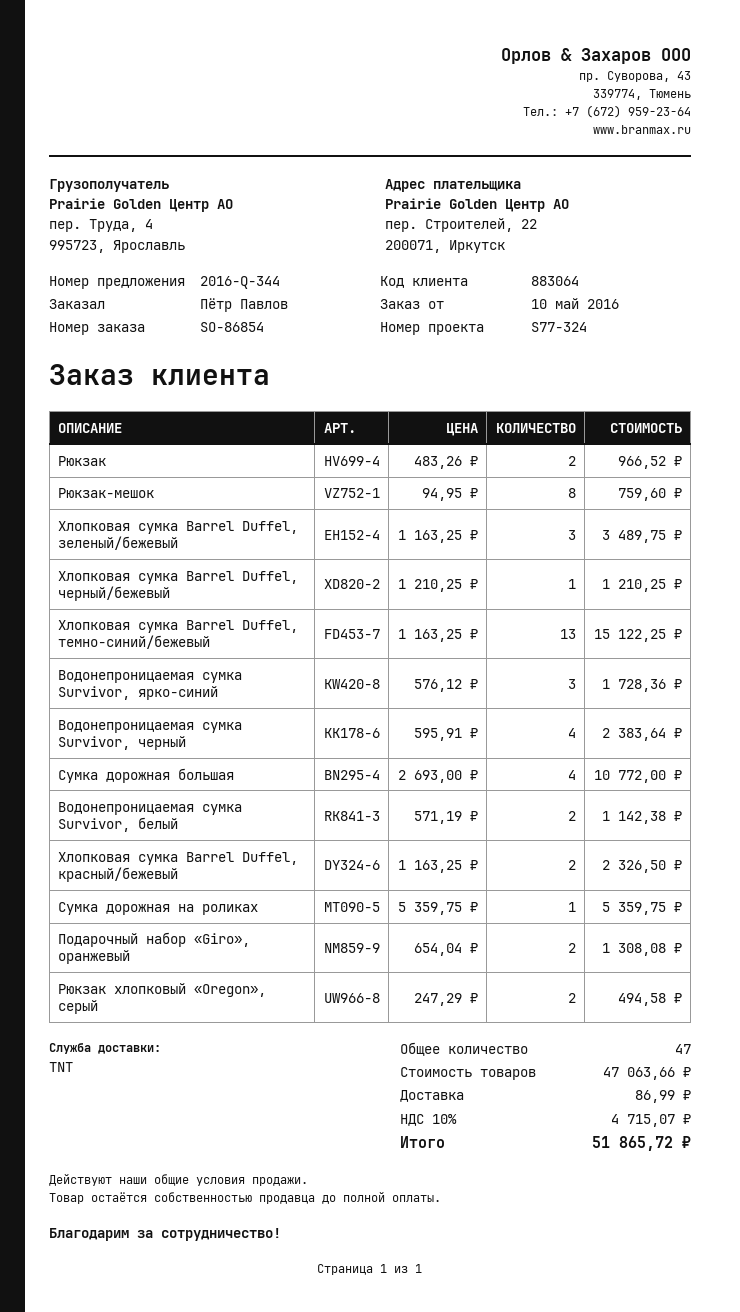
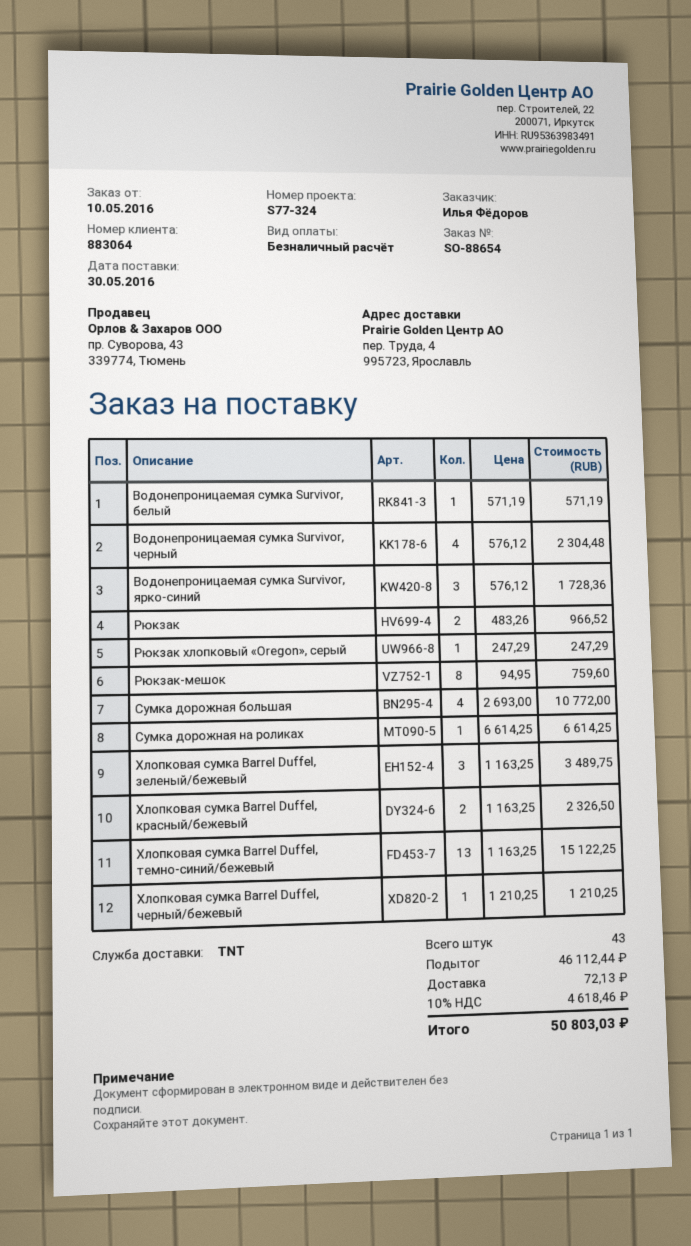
order number: SO-86854 -> SO-88654
ordered by: Пётр Павлов -> Илья Фёдоров
Водонепроницаемая сумка Survivor, черный: 4 x 595.91 = 2383.64 -> 4 x 576.12 = 2304.48
Водонепроницаемая сумка Survivor, белый: 2 x 571.19 = 1142.38 -> 1 x 571.19 = 571.19
Сумка дорожная на роликах: 1 x 5359.75 = 5359.75 -> 1 x 6614.25 = 6614.25
Подарочный набор «Giro», оранжевый: 2 x 654.04 = 1308.08 -> none
Рюкзак хлопковый «Oregon», серый: 2 x 247.29 = 494.58 -> 1 x 247.29 = 247.29
total quantity: 47 -> 43
subtotal: 47063.66 -> 46112.44
shipping: 86.99 -> 72.13
tax: 10% = 4715.07 -> 10% = 4618.46
total: 51865.72 -> 50803.03

